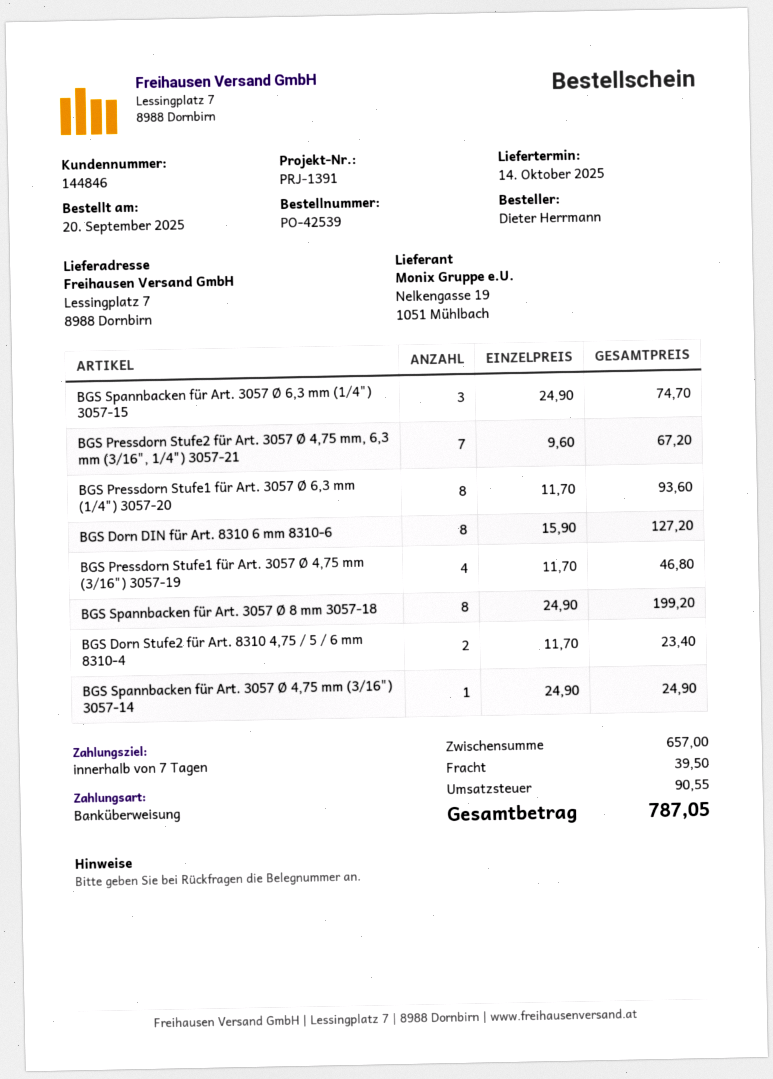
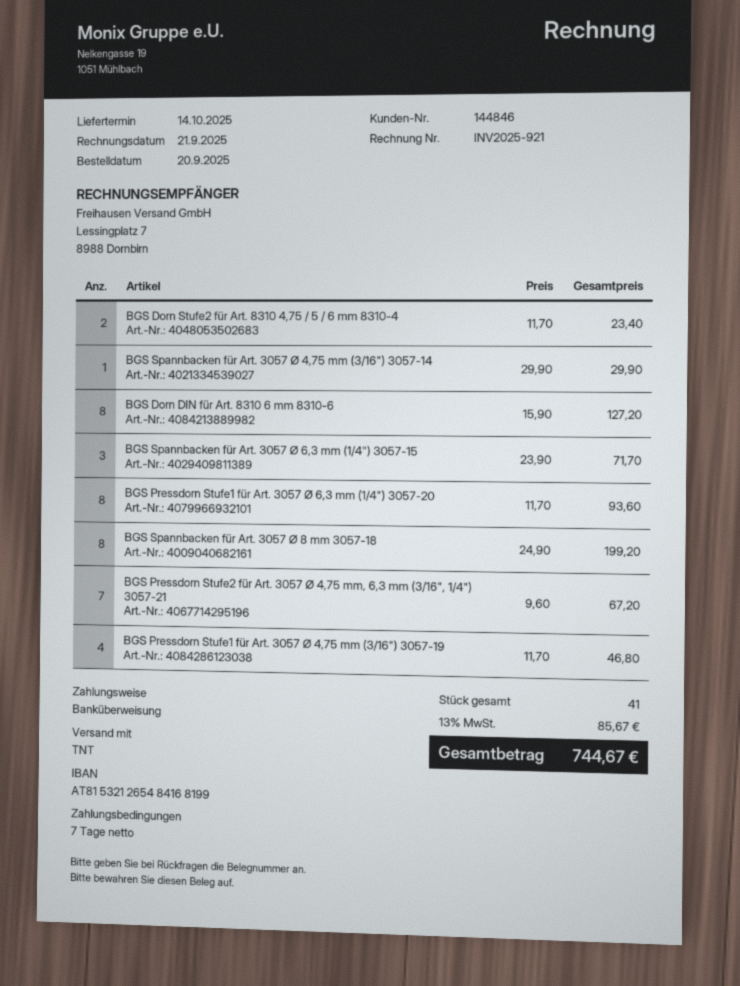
BGS Spannbacken für Art. 3057 Ø 6,3 mm (1/4") 3057-15: 3 x 24.90 = 74.70 -> 3 x 23.90 = 71.70
BGS Spannbacken für Art. 3057 Ø 4,75 mm (3/16") 3057-14: 1 x 24.90 = 24.90 -> 1 x 29.90 = 29.90
shipping: 39.50 -> none
tax: 90.55 -> 85.67
total: 787.05 -> 744.67

